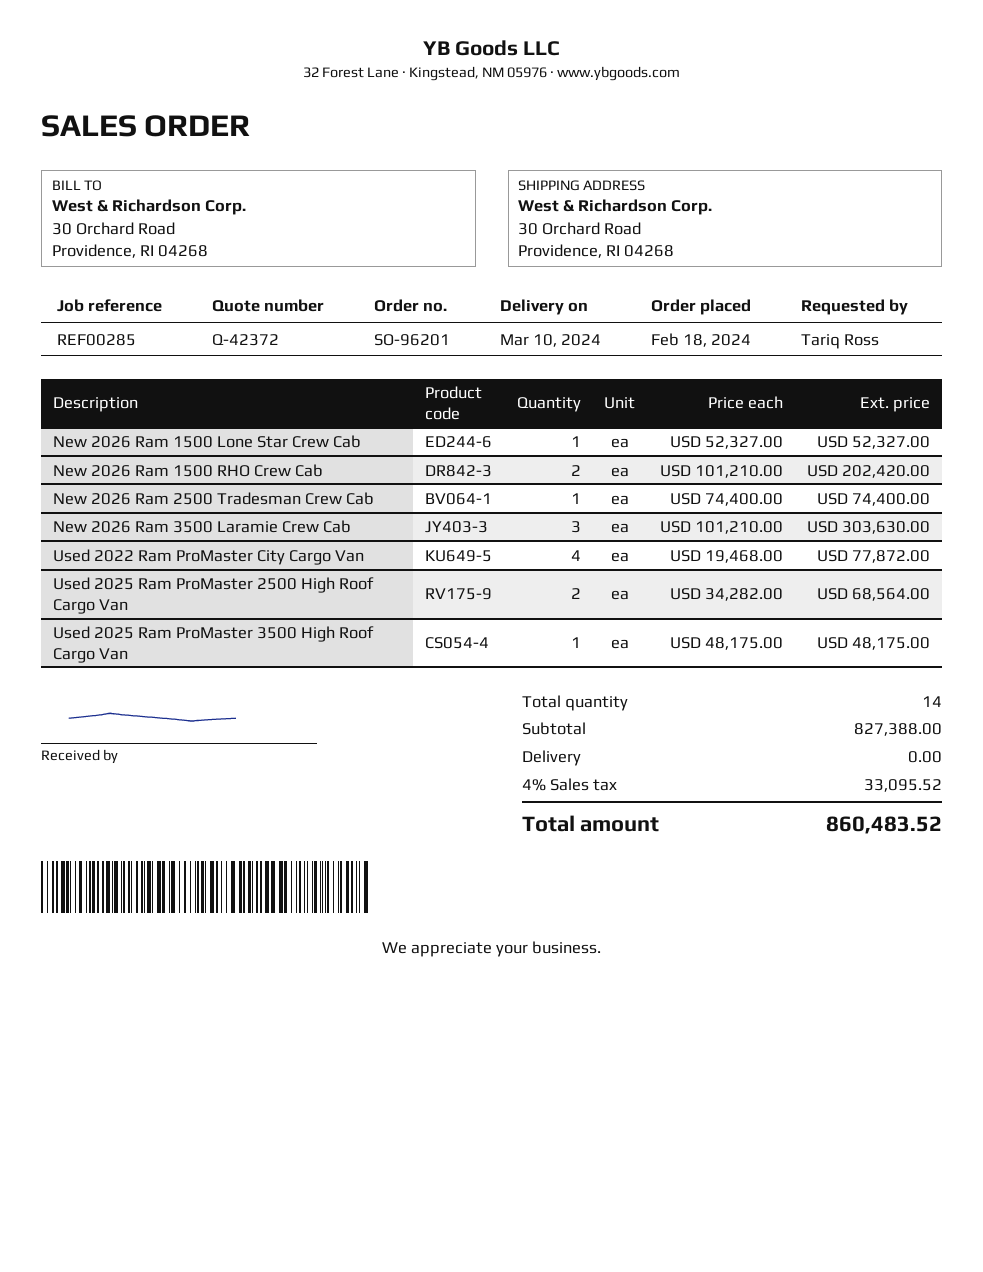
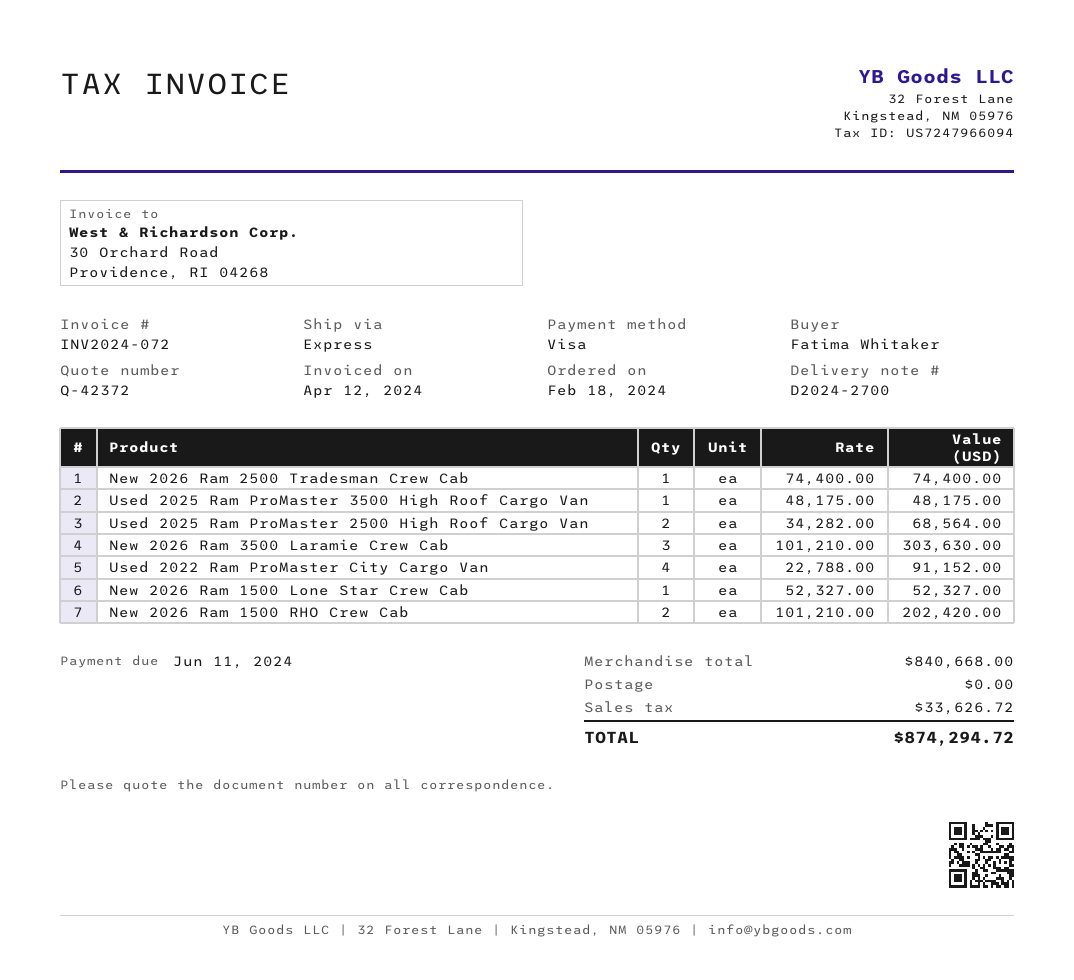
ordered by: Tariq Ross -> Fatima Whitaker
Used 2022 Ram ProMaster City Cargo Van: 4 x 19468.00 = 77872.00 -> 4 x 22788.00 = 91152.00
subtotal: 827388.00 -> 840668.00
tax: 33095.52 -> 33626.72
total: 860483.52 -> 874294.72

